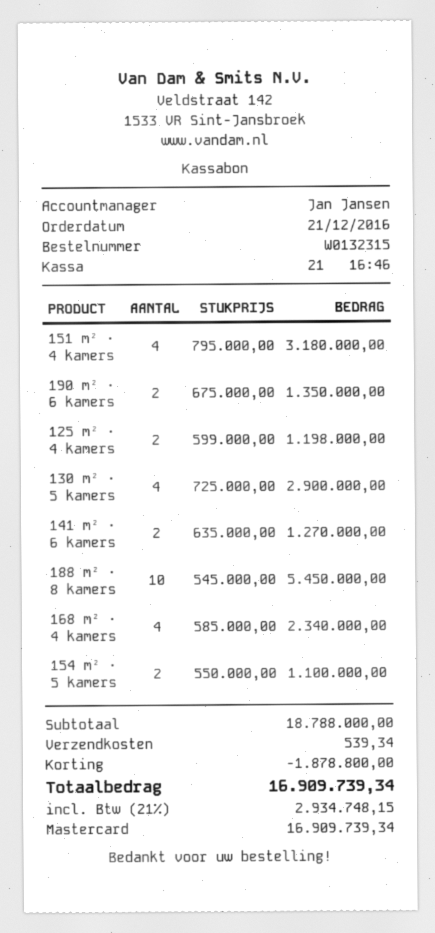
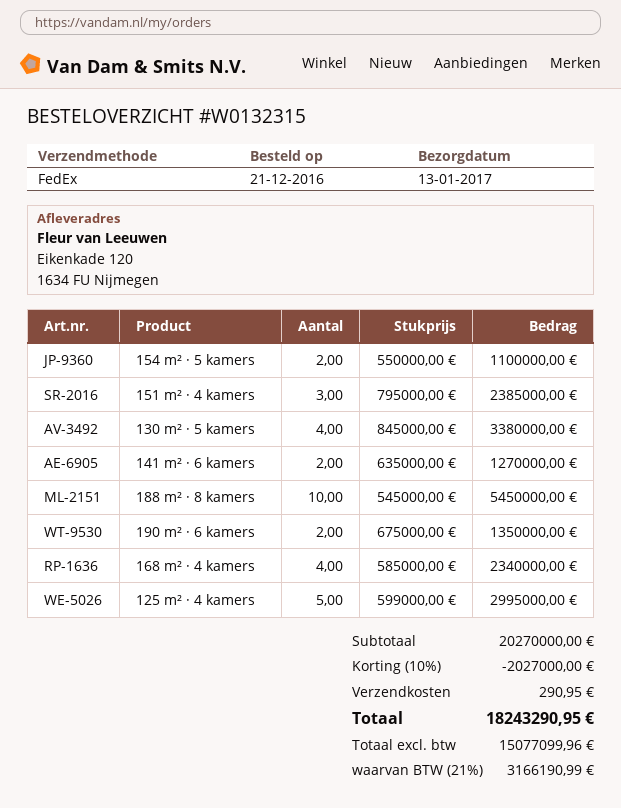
151 m² · 4 kamers: 4 x 795000.00 = 3180000.00 -> 3 x 795000.00 = 2385000.00
125 m² · 4 kamers: 2 x 599000.00 = 1198000.00 -> 5 x 599000.00 = 2995000.00
130 m² · 5 kamers: 4 x 725000.00 = 2900000.00 -> 4 x 845000.00 = 3380000.00
subtotal: 18788000.00 -> 20270000.00
discount: 1878800.00 -> 2027000.00
shipping: 539.34 -> 290.95
tax: 21% = 2934748.15 -> 21% = 3166190.99
total: 16909739.34 -> 18243290.95

